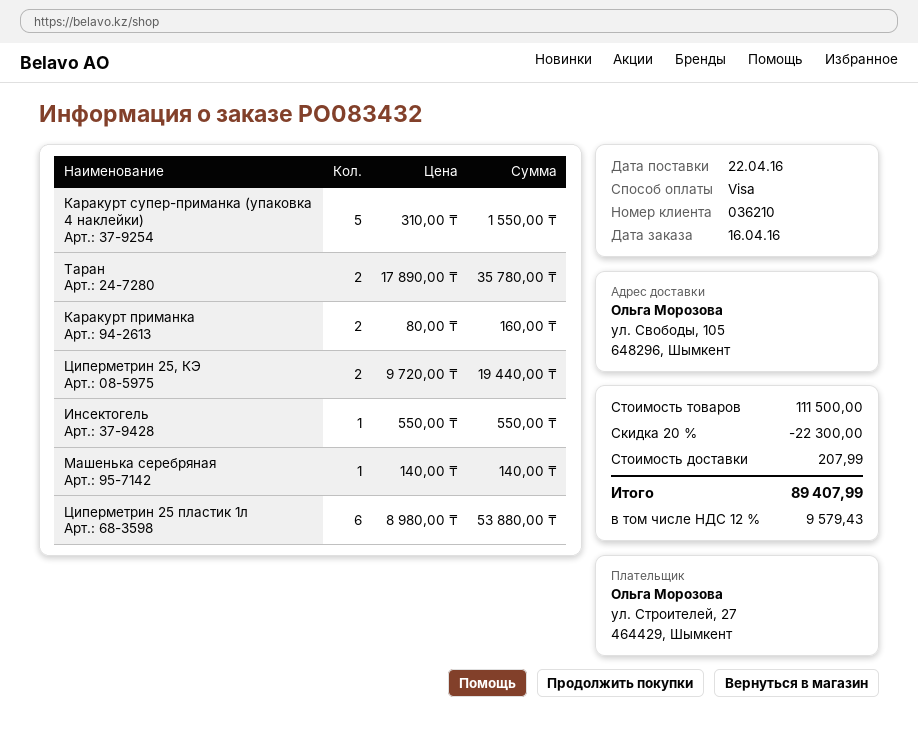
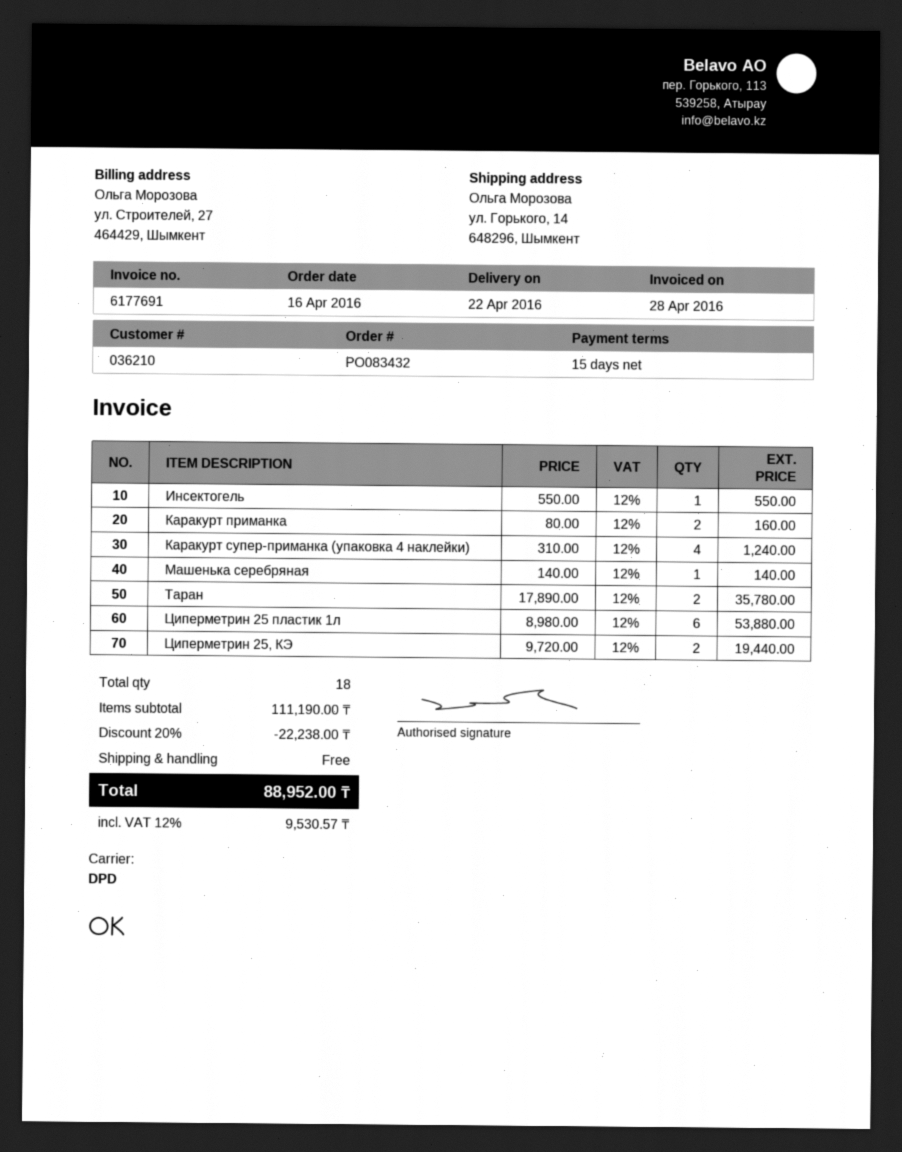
ship to: ул. Свободы, 105, 648296, Шымкент -> ул. Горького, 14, 648296, Шымкент
Каракурт супер-приманка (упаковка 4 наклейки): 5 x 310.00 = 1550.00 -> 4 x 310.00 = 1240.00
subtotal: 111500.00 -> 111190.00
discount: 20% = 22300.00 -> 20% = 22238.00
shipping: 207.99 -> 0.00
tax: 12% = 9579.43 -> 12% = 9530.57
total: 89407.99 -> 88952.00

